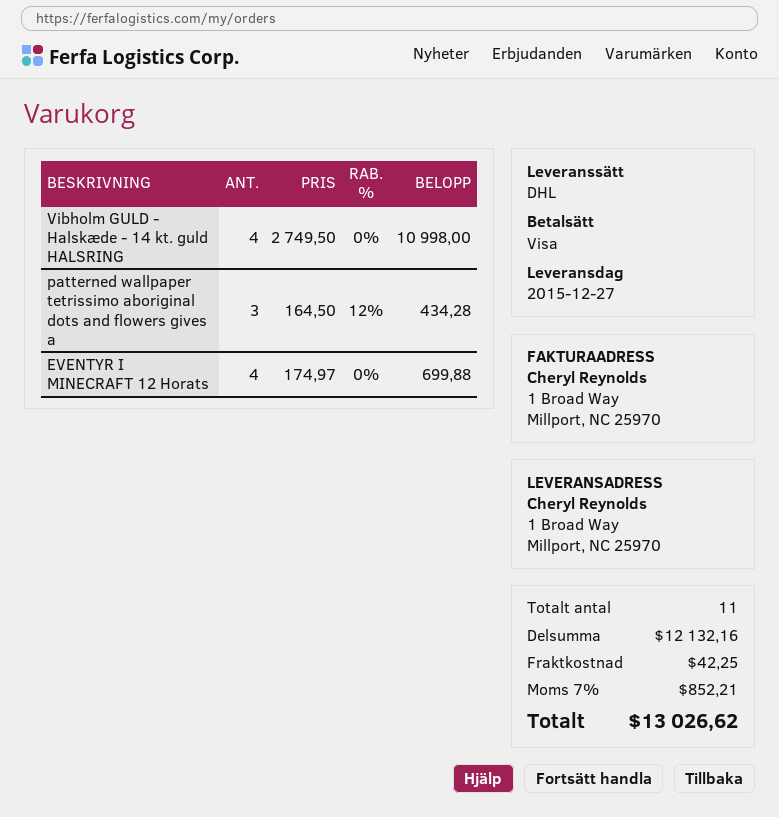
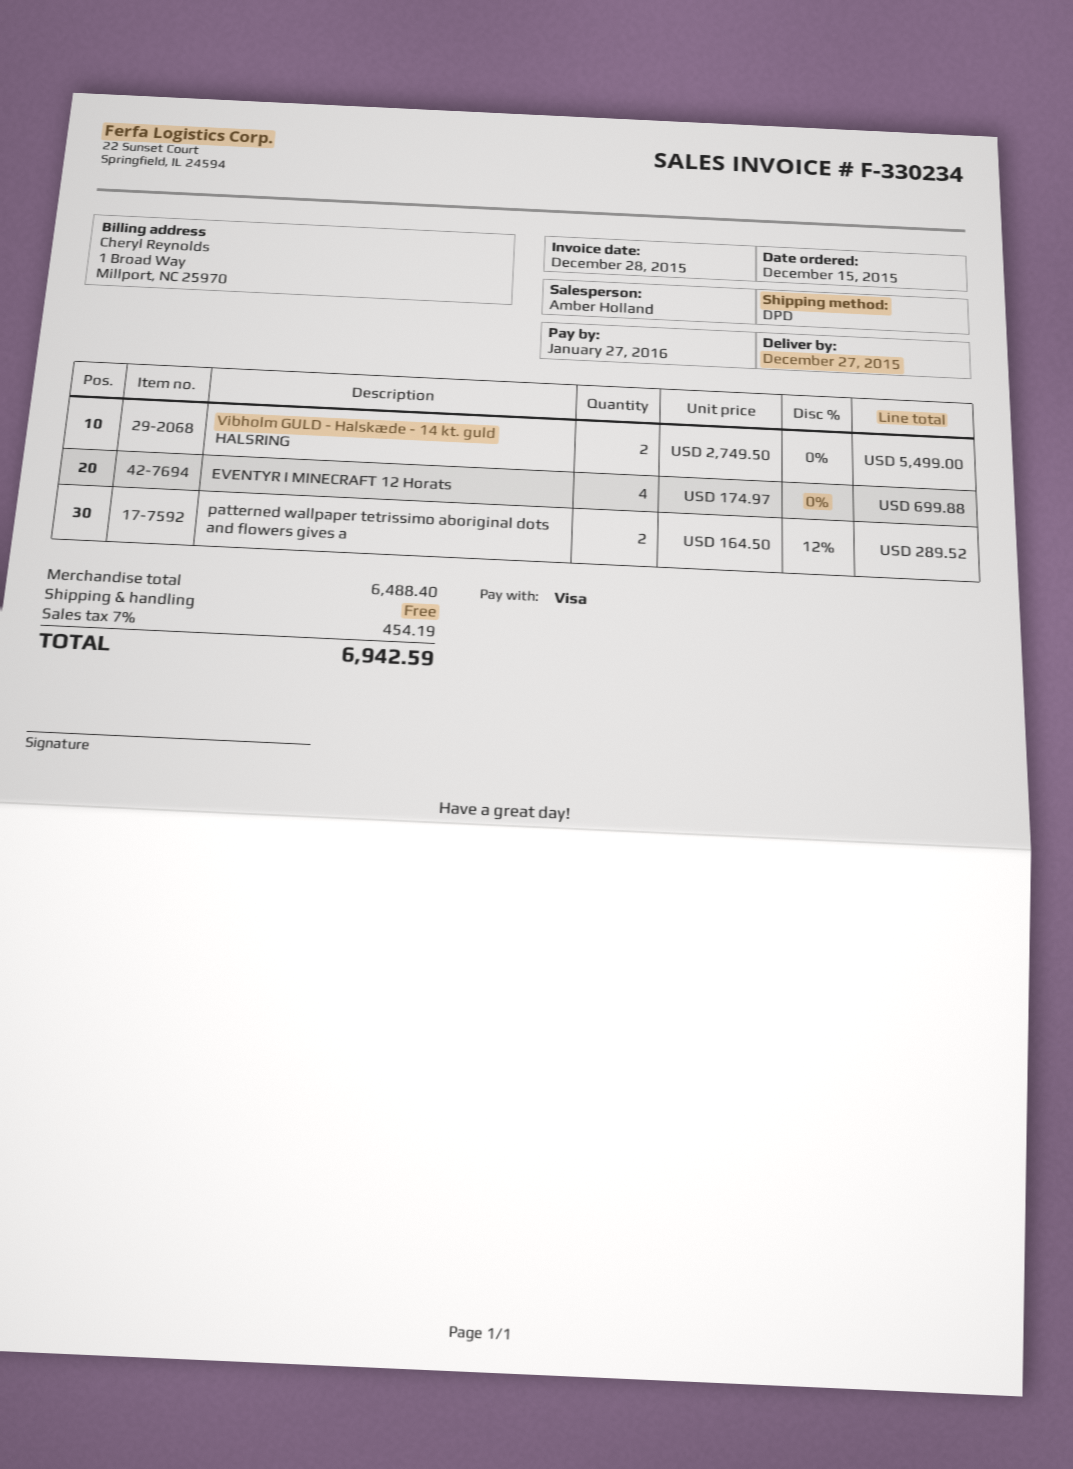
shipping method: DHL -> DPD
Vibholm GULD - Halskæde - 14 kt. guld HALSRING: 4 x 2749.50 = 10998.00 -> 2 x 2749.50 = 5499.00
patterned wallpaper tetrissimo aboriginal dots and flowers gives a: 3 x 164.50 - 12% = 434.28 -> 2 x 164.50 - 12% = 289.52
subtotal: 12132.16 -> 6488.40
shipping: 42.25 -> 0.00
tax: 7% = 852.21 -> 7% = 454.19
total: 13026.62 -> 6942.59

